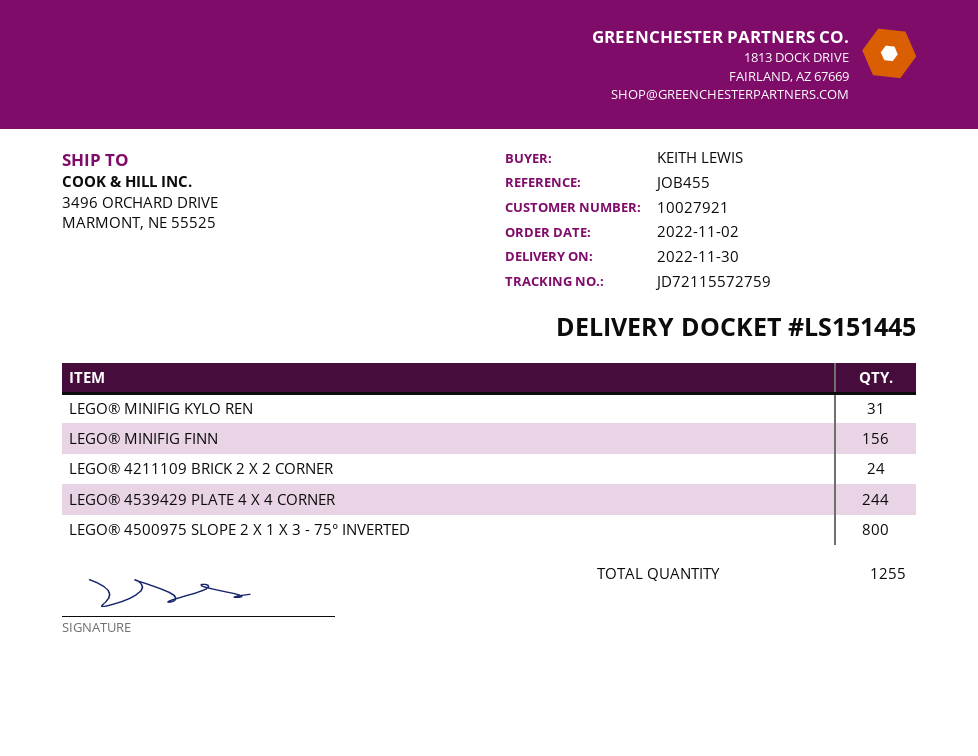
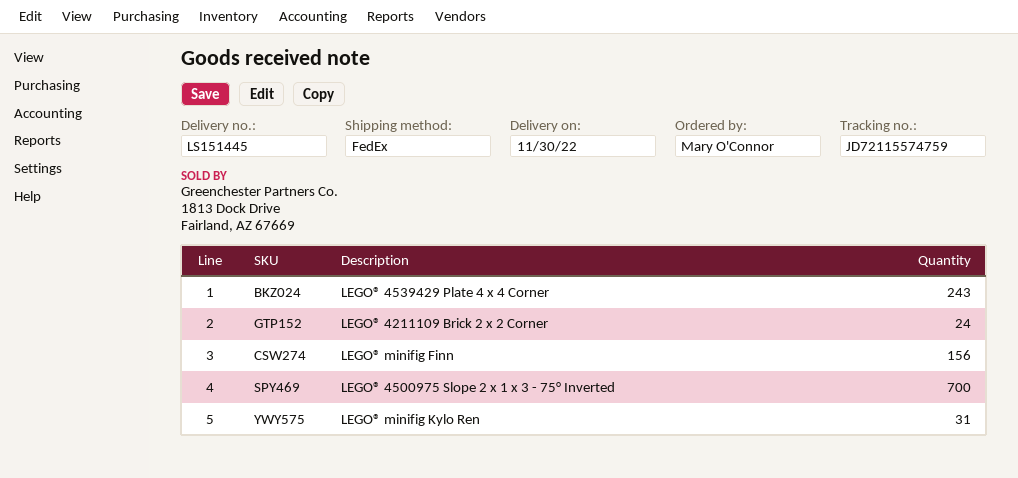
ordered by: KEITH LEWIS -> Mary O'Connor
tracking number: JD72115572759 -> JD72115574759
LEGO® 4539429 PLATE 4 X 4 CORNER: 244 -> 243
LEGO® 4500975 SLOPE 2 X 1 X 3 - 75° INVERTED: 800 -> 700

